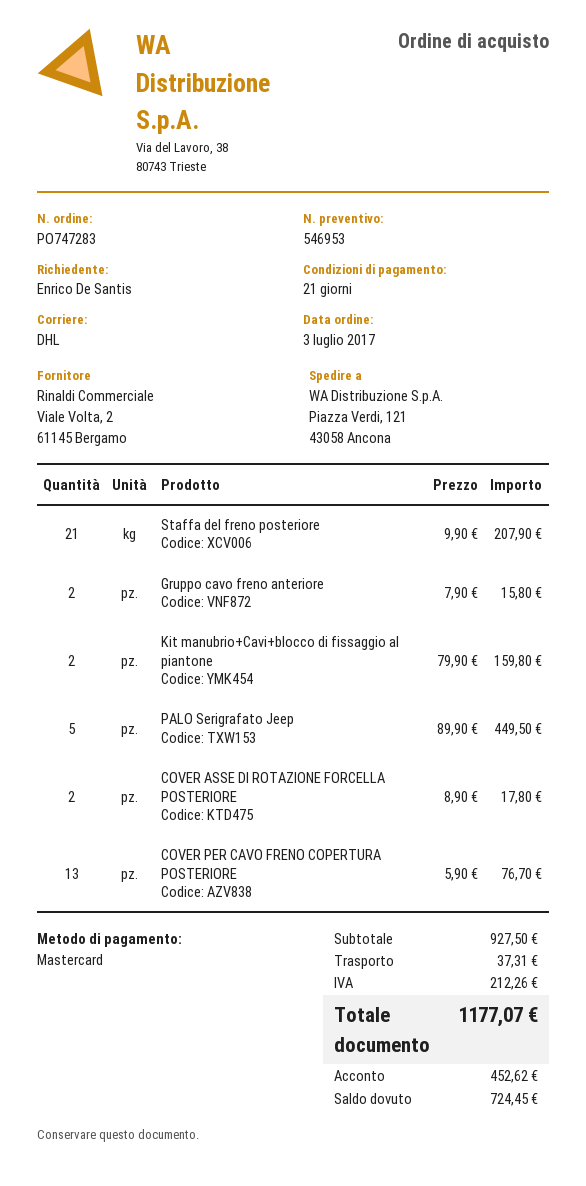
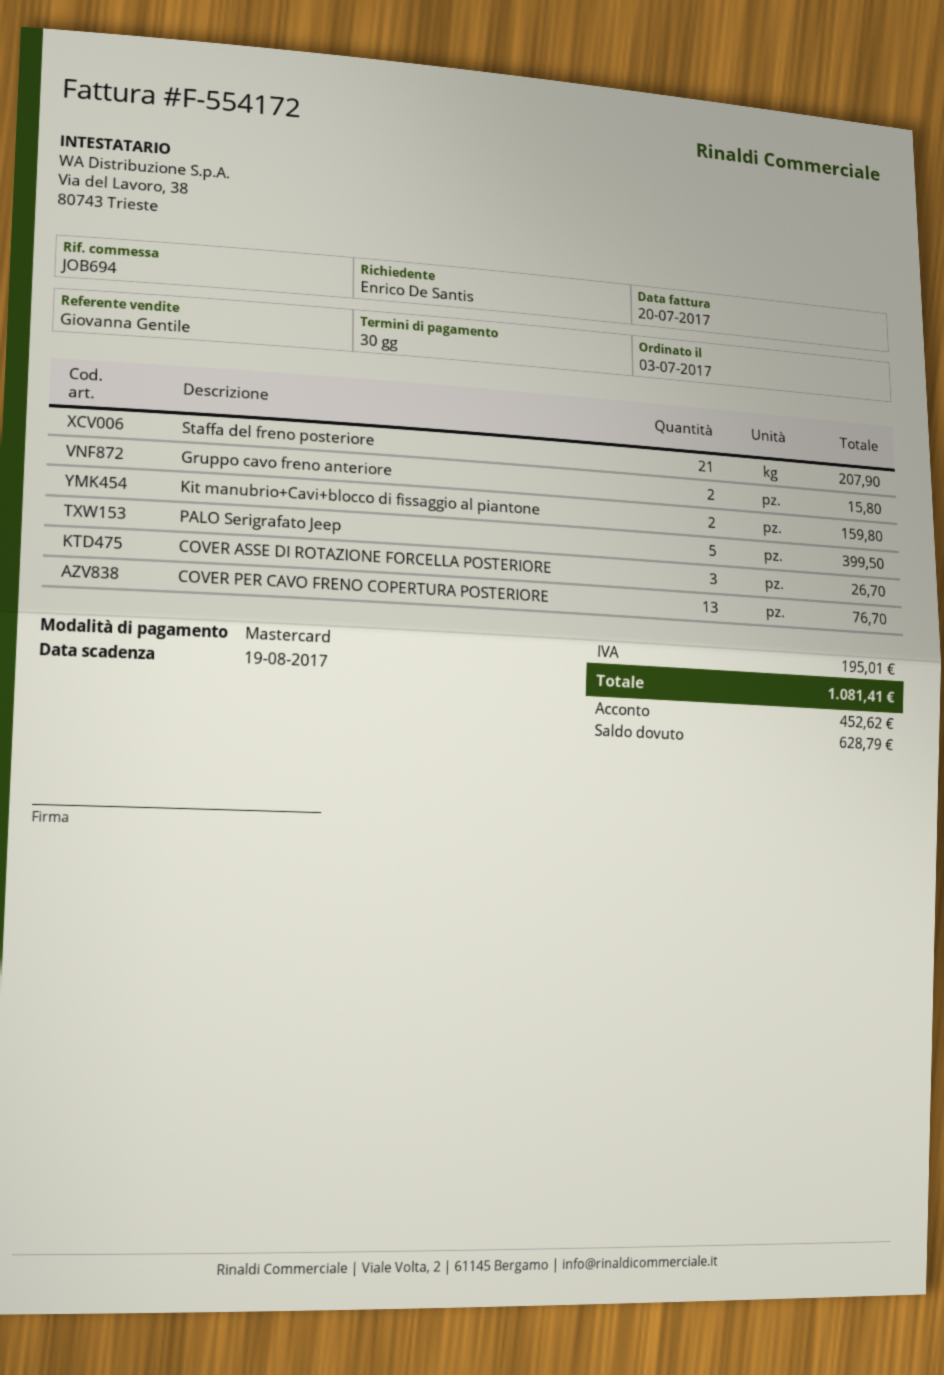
payment terms: 21 days -> 30 days
PALO Serigrafato Jeep: 5 for 449.50 -> 5 for 399.50
COVER ASSE DI ROTAZIONE FORCELLA POSTERIORE: 2 for 17.80 -> 3 for 26.70
shipping: 37.31 -> none
tax: 212.26 -> 195.01
total: 1177.07 -> 1081.41
balance: 724.45 -> 628.79

